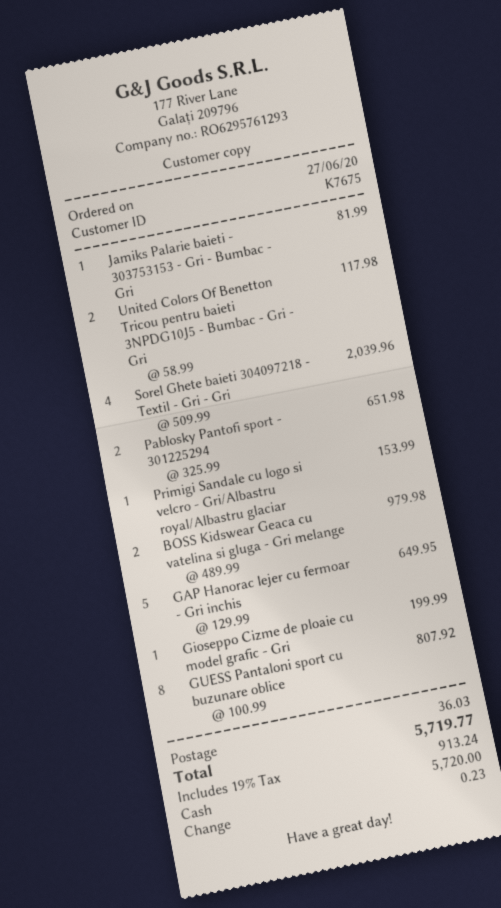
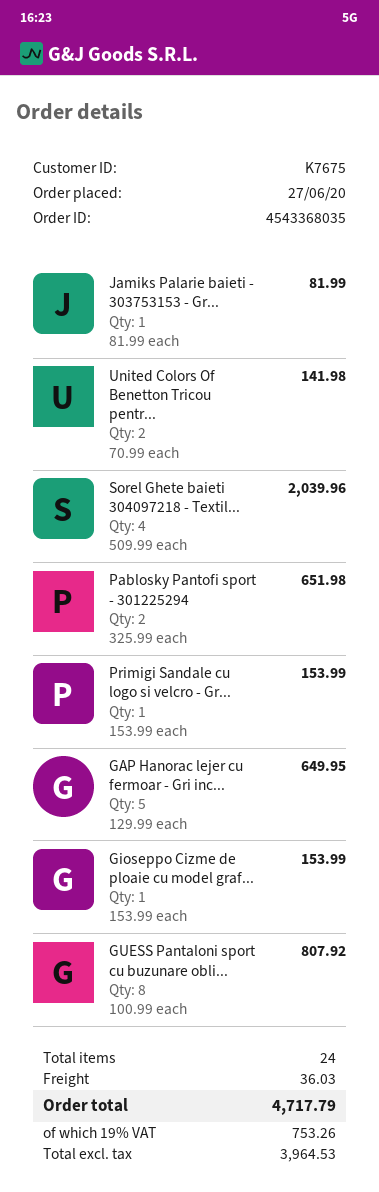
United Colors Of Benetton Tricou pentru baieti 3NPDG10J5 - Bumbac - Gri - Gri: 2 x 58.99 = 117.98 -> 2 x 70.99 = 141.98
BOSS Kidswear Geaca cu vatelina si gluga - Gri melange: 2 x 489.99 = 979.98 -> none
Gioseppo Cizme de ploaie cu model grafic - Gri: 1 x 199.99 = 199.99 -> 1 x 153.99 = 153.99
tax: 19% = 913.24 -> 19% = 753.26
total: 5719.77 -> 4717.79

